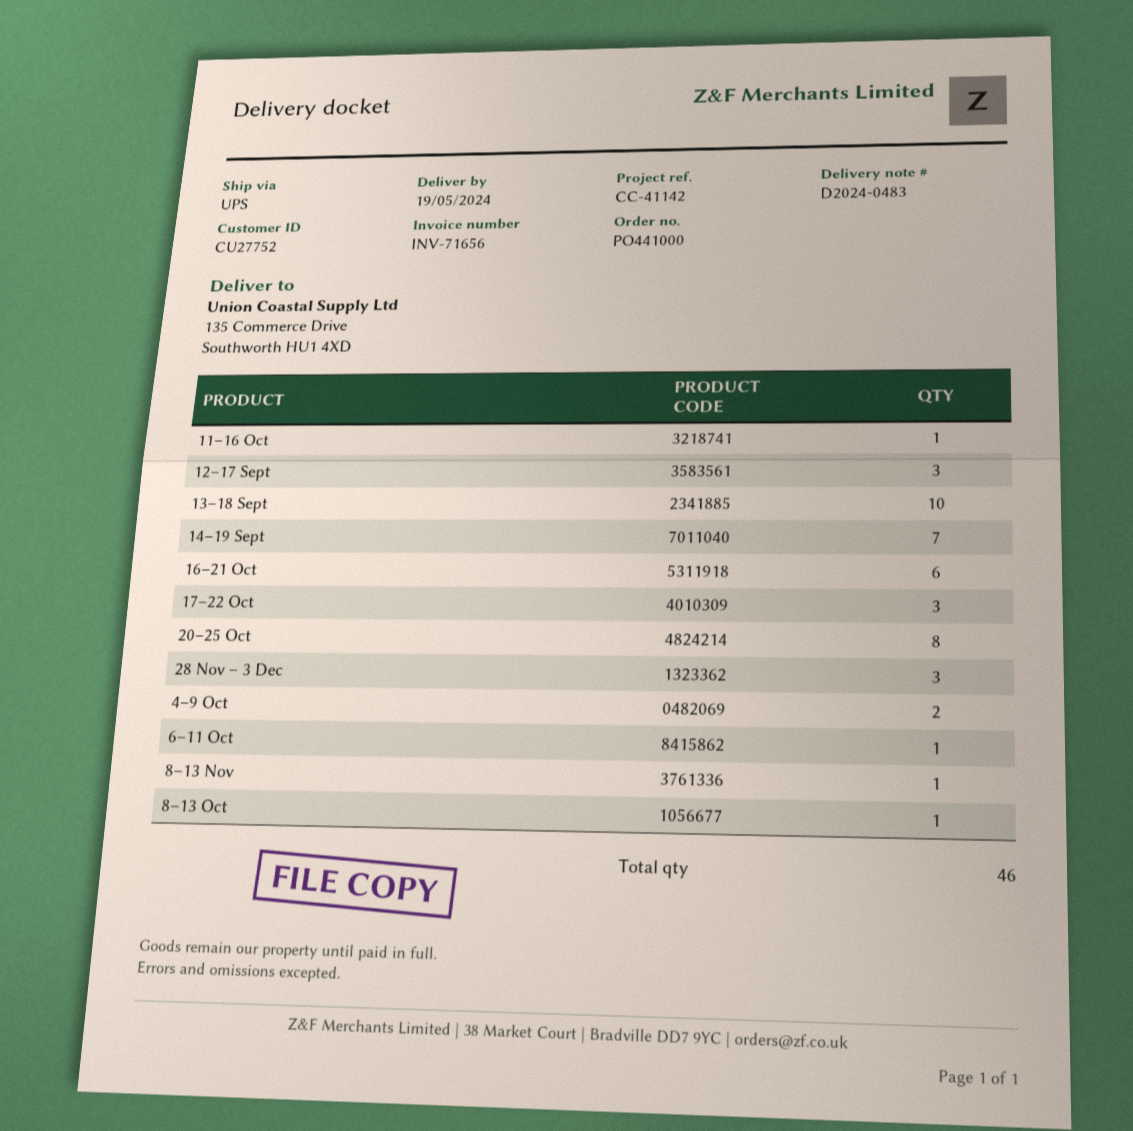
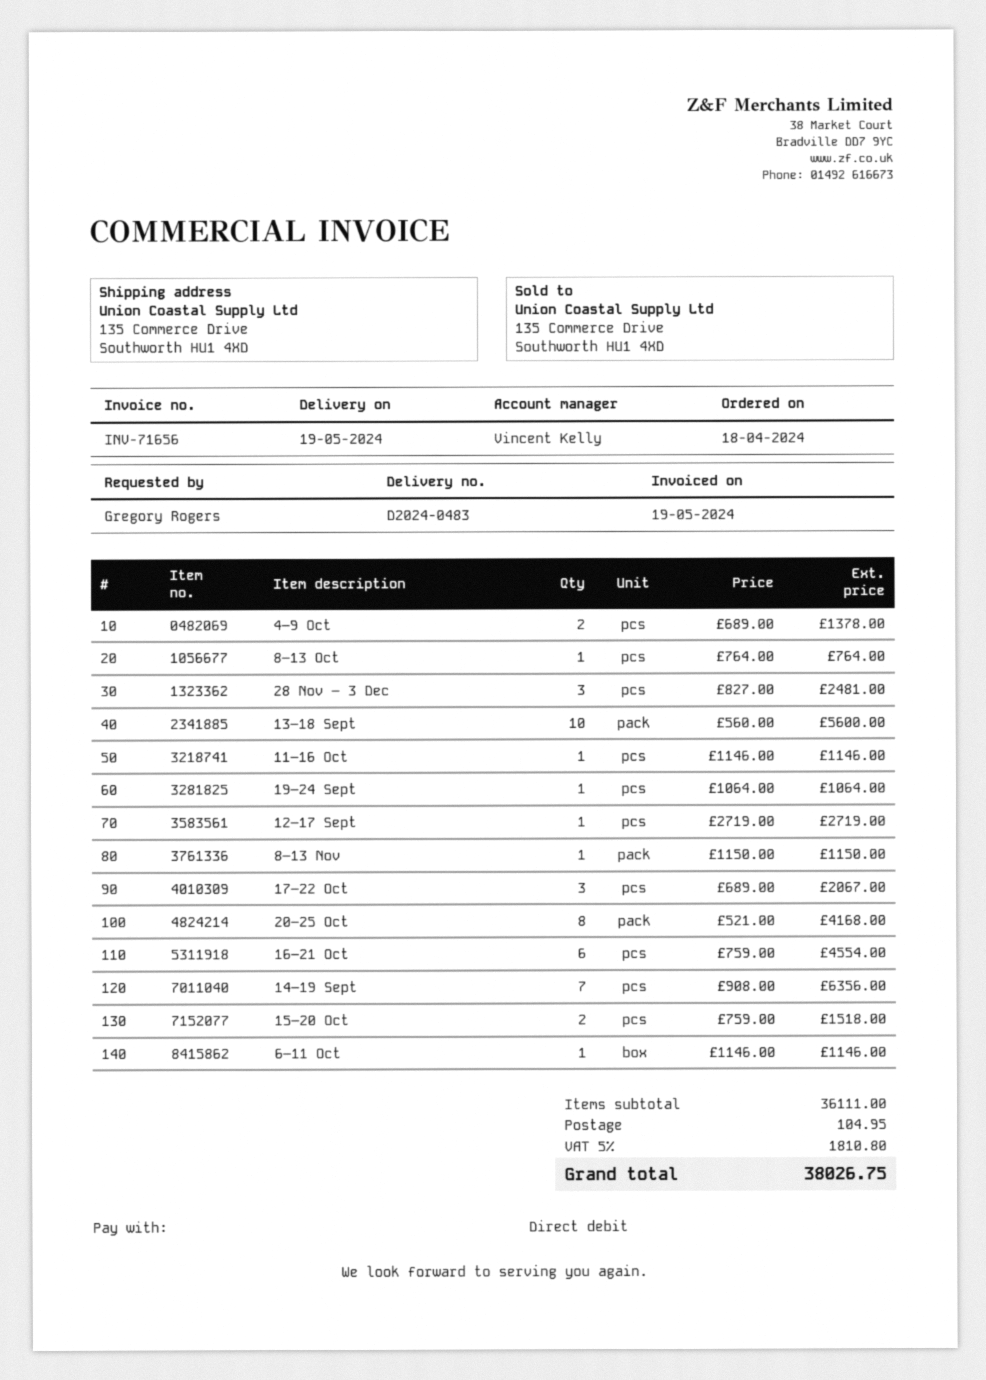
12–17 Sept: 3 -> 1
19–24 Sept: none -> 1
15–20 Oct: none -> 2

